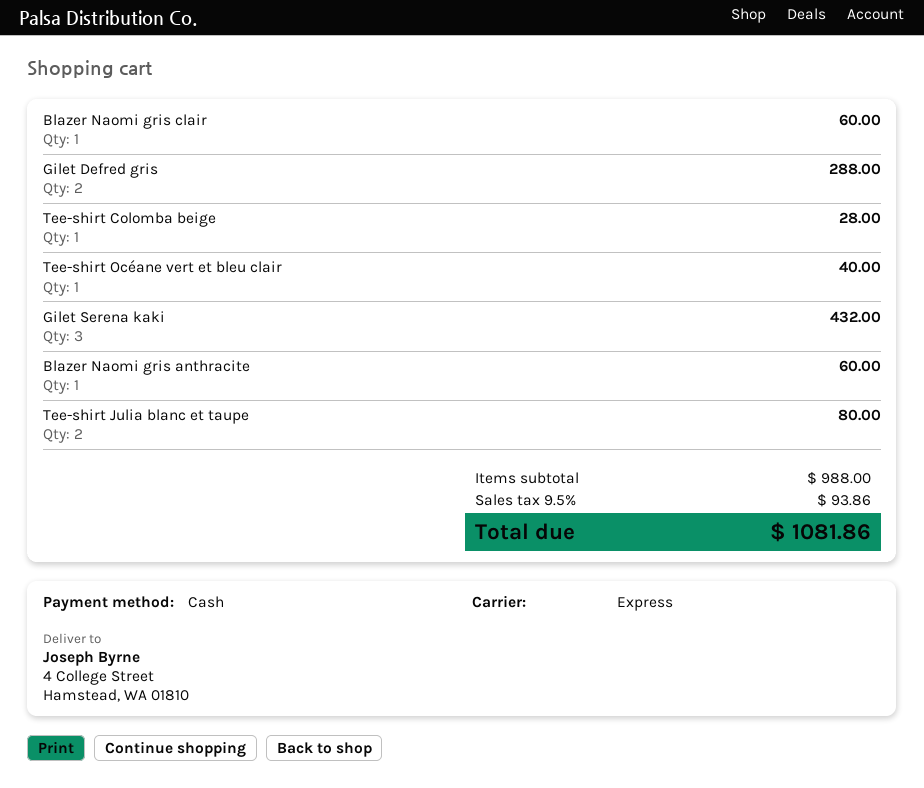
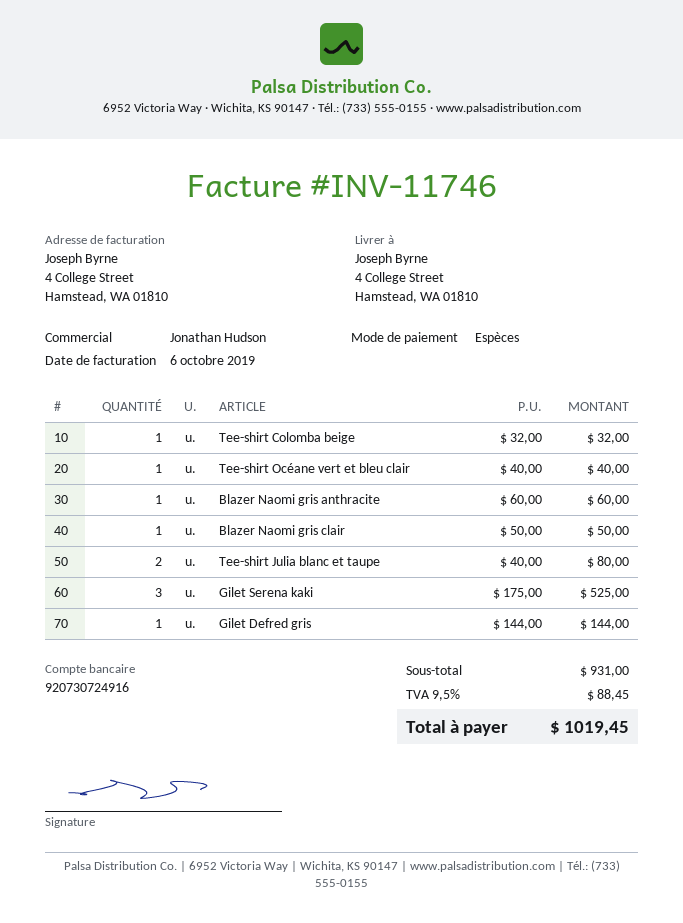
Blazer Naomi gris clair: 1 for 60.00 -> 1 for 50.00
Gilet Defred gris: 2 for 288.00 -> 1 for 144.00
Tee-shirt Colomba beige: 1 for 28.00 -> 1 for 32.00
Gilet Serena kaki: 3 for 432.00 -> 3 for 525.00
subtotal: 988.00 -> 931.00
tax: 9.5% = 93.86 -> 9.5% = 88.45
total: 1081.86 -> 1019.45

